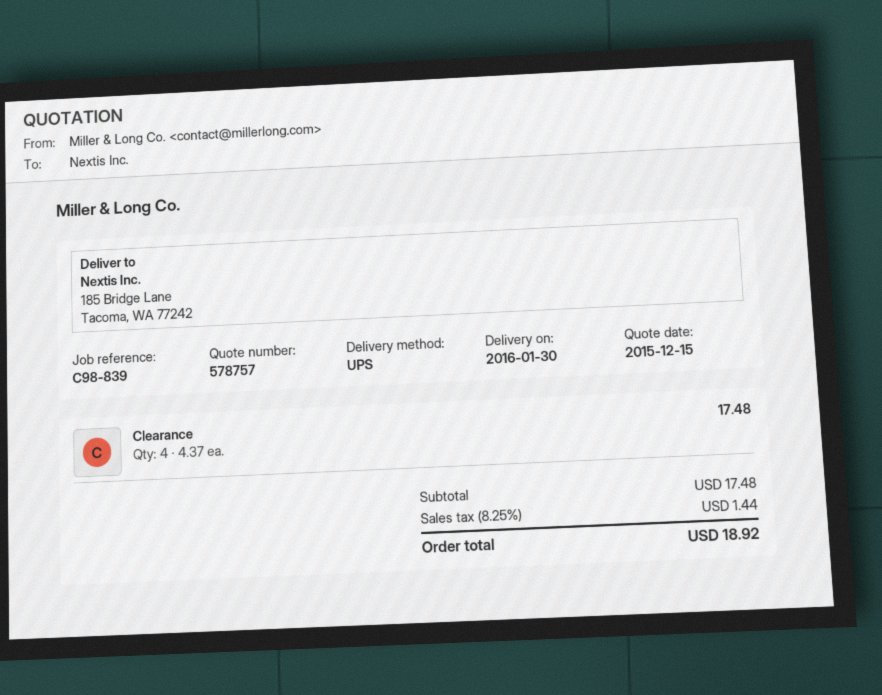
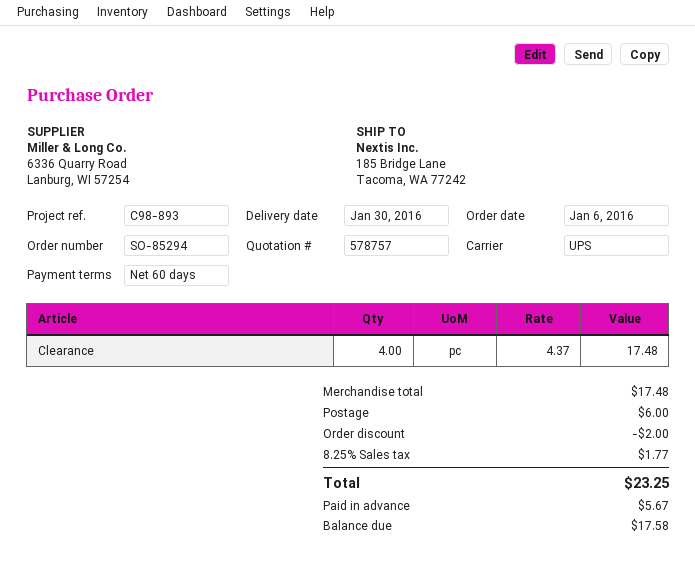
reference: C98-839 -> C98-893
discount: none -> 2.00
shipping: none -> 6.00
tax: 8.25% = 1.44 -> 8.25% = 1.77
total: 18.92 -> 23.25

